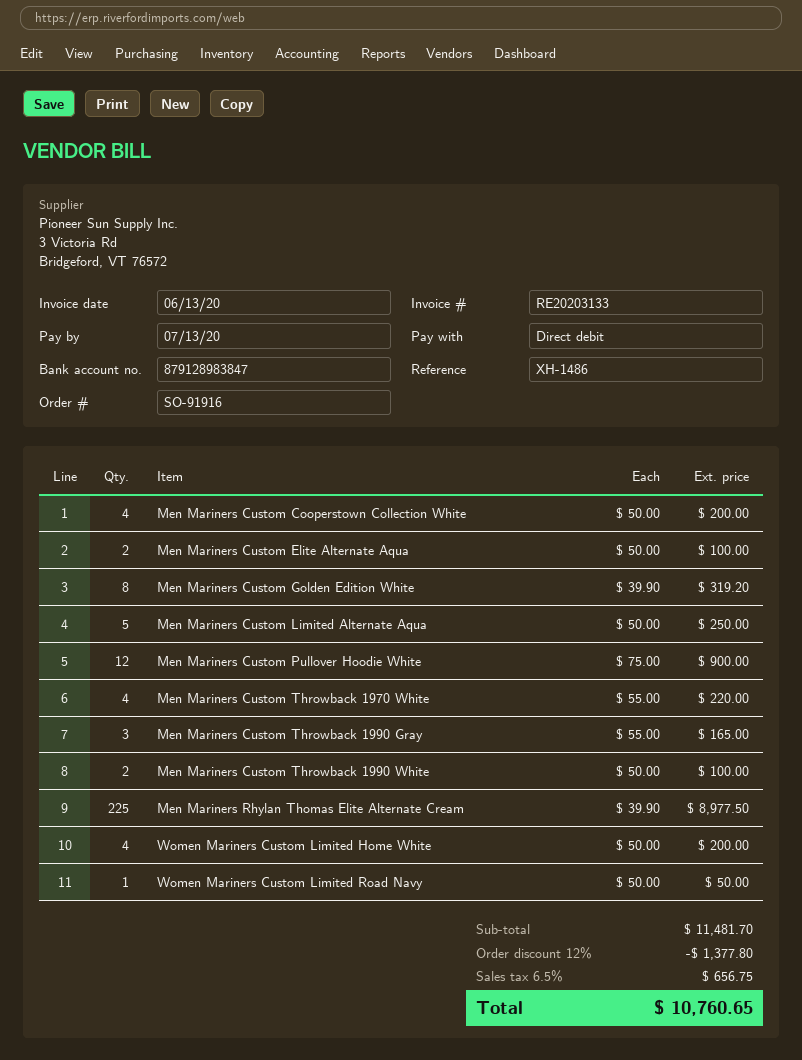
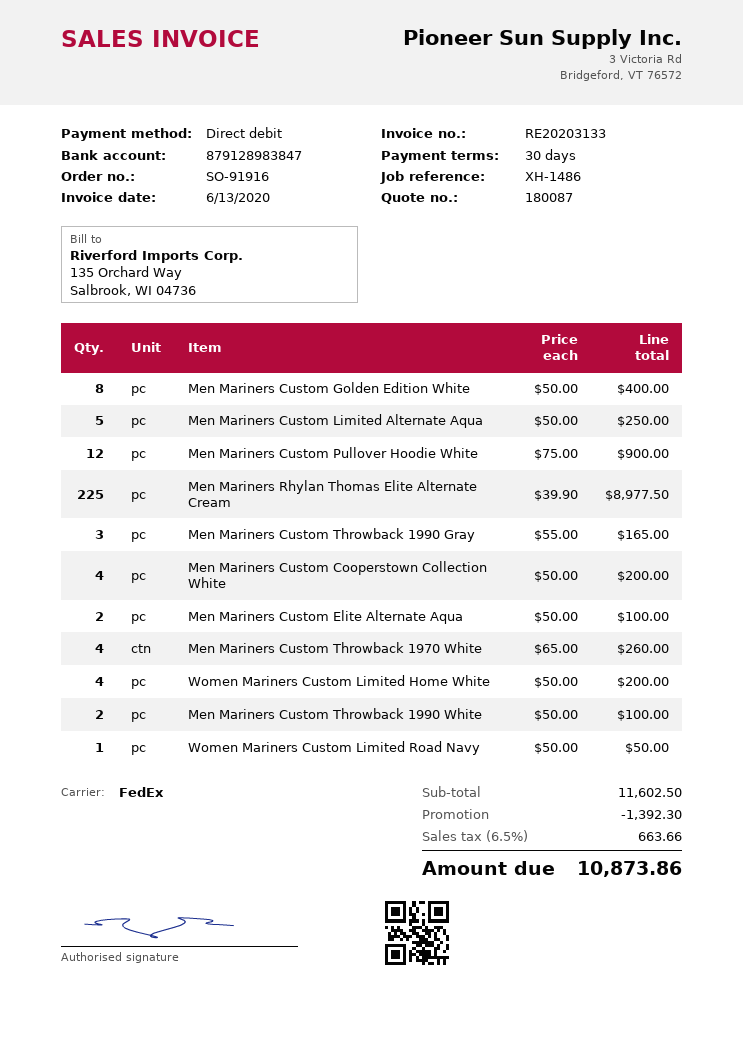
Men Mariners Custom Golden Edition White: 8 x 39.90 = 319.20 -> 8 x 50.00 = 400.00
Men Mariners Custom Throwback 1970 White: 4 x 55.00 = 220.00 -> 4 x 65.00 = 260.00
subtotal: 11481.70 -> 11602.50
discount: 1377.80 -> 1392.30
tax: 6.5% = 656.75 -> 6.5% = 663.66
total: 10760.65 -> 10873.86

